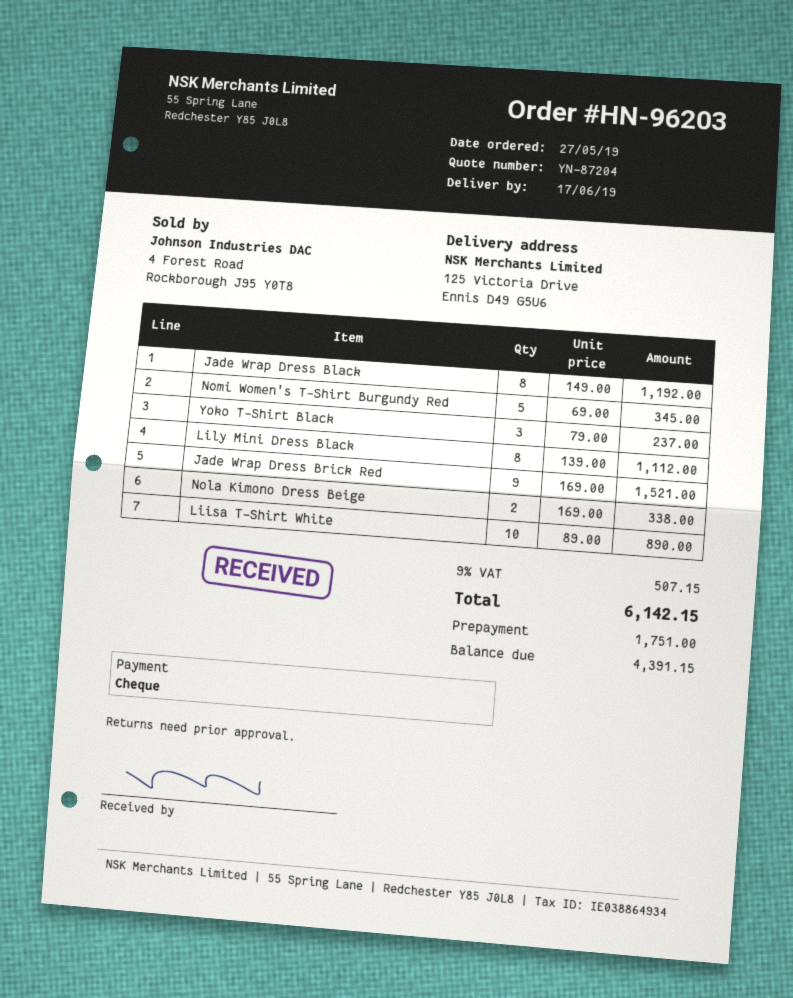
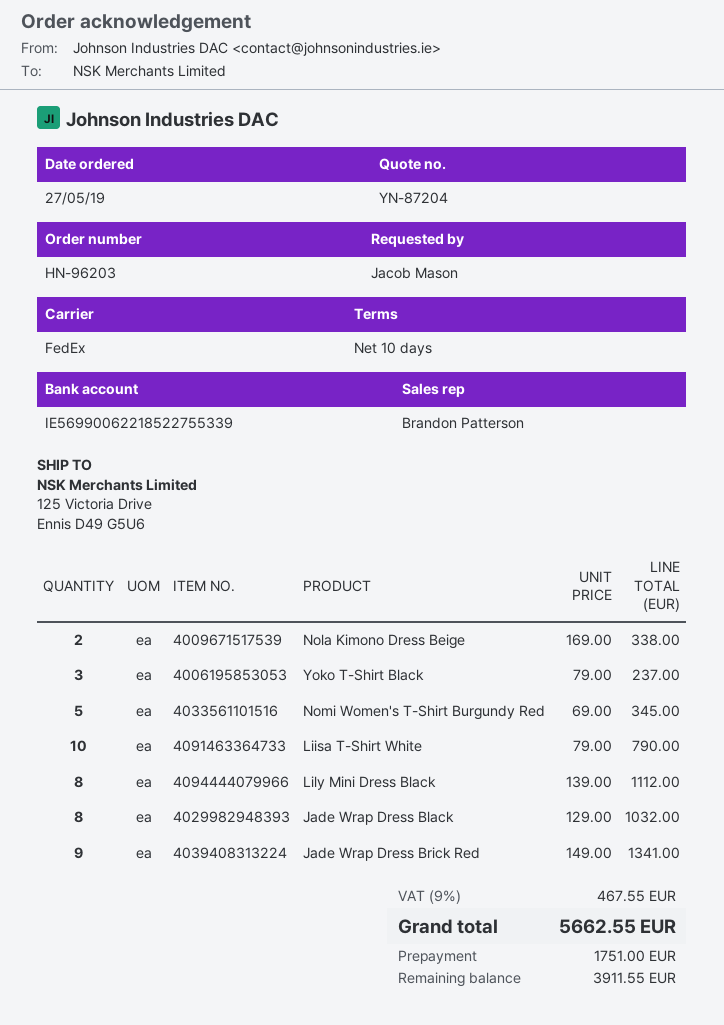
Jade Wrap Dress Black: 8 x 149.00 = 1192.00 -> 8 x 129.00 = 1032.00
Jade Wrap Dress Brick Red: 9 x 169.00 = 1521.00 -> 9 x 149.00 = 1341.00
Liisa T-Shirt White: 10 x 89.00 = 890.00 -> 10 x 79.00 = 790.00
tax: 9% = 507.15 -> 9% = 467.55
total: 6142.15 -> 5662.55
balance: 4391.15 -> 3911.55

